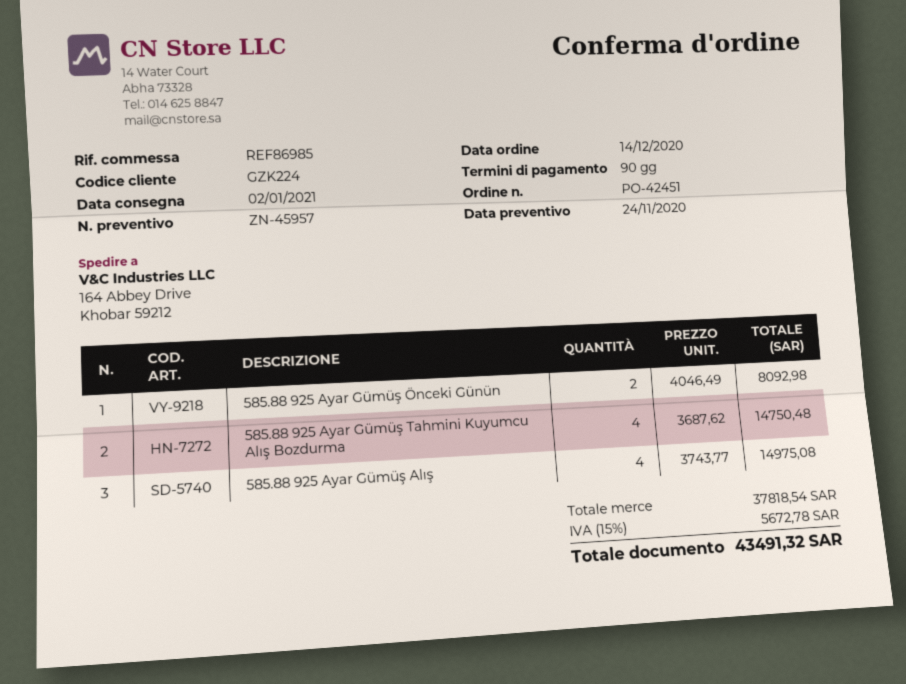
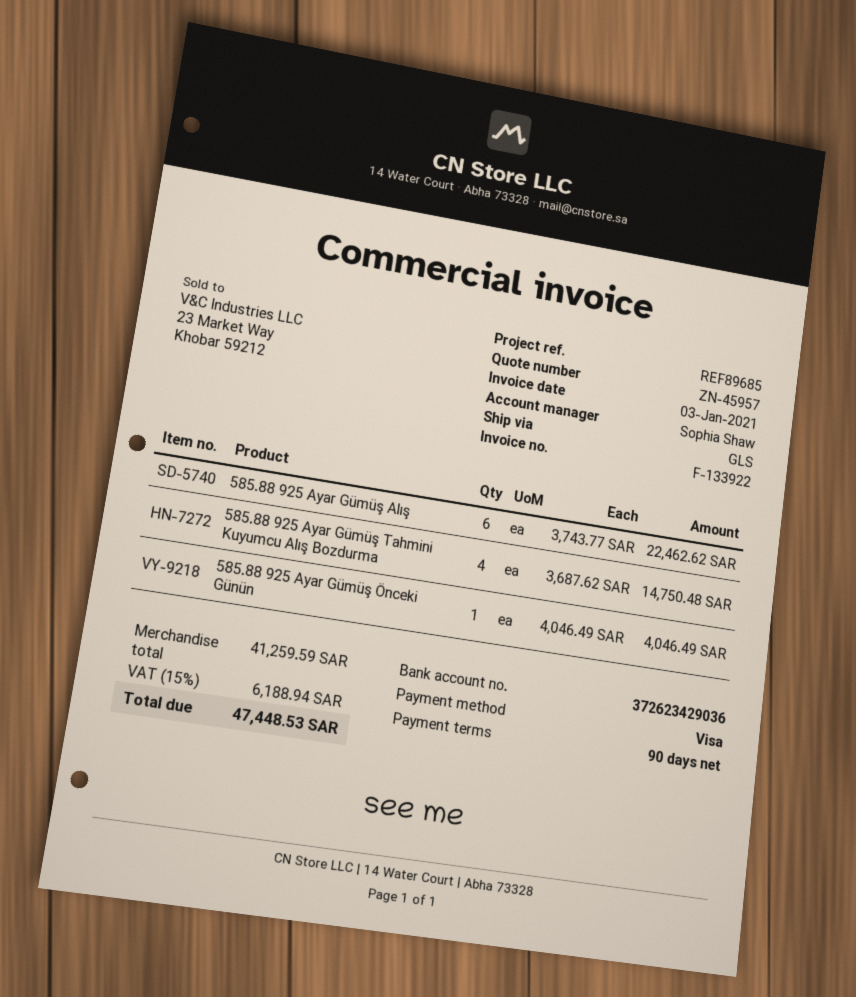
reference: REF86985 -> REF89685
585.88 925 Ayar Gümüş Önceki Günün: 2 x 4046.49 = 8092.98 -> 1 x 4046.49 = 4046.49
585.88 925 Ayar Gümüş Alış: 4 x 3743.77 = 14975.08 -> 6 x 3743.77 = 22462.62
subtotal: 37818.54 -> 41259.59
tax: 15% = 5672.78 -> 15% = 6188.94
total: 43491.32 -> 47448.53

